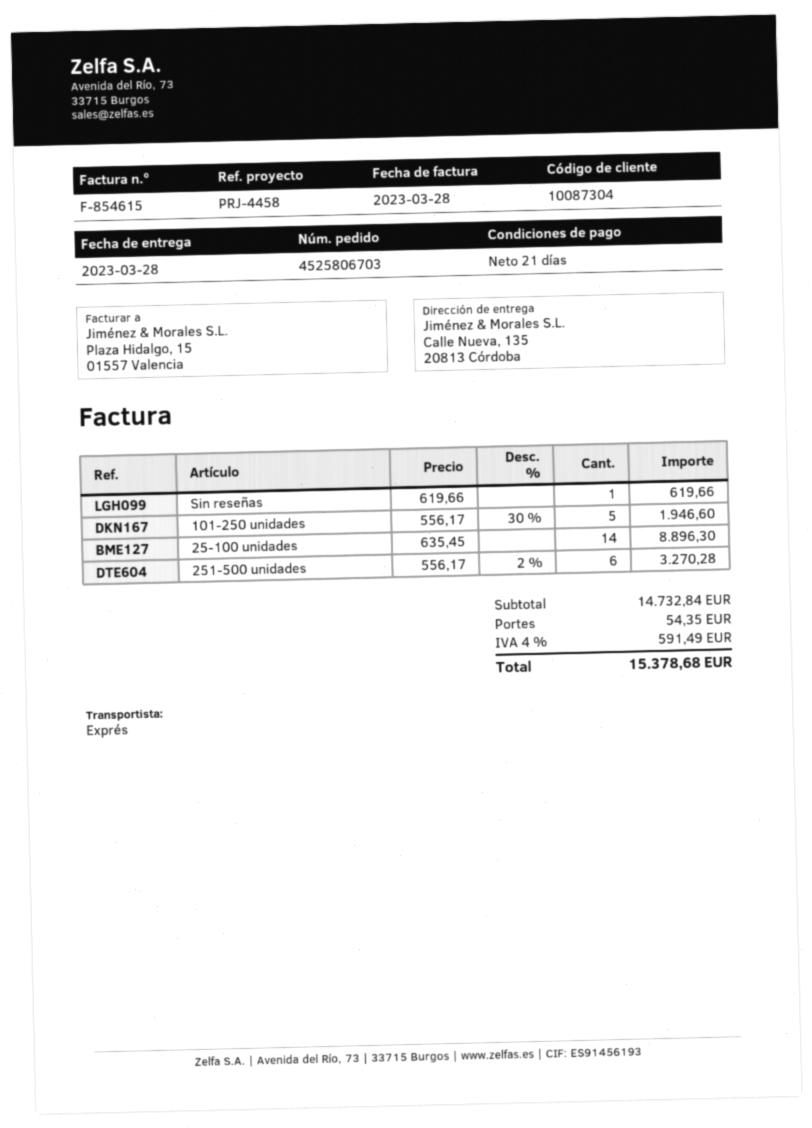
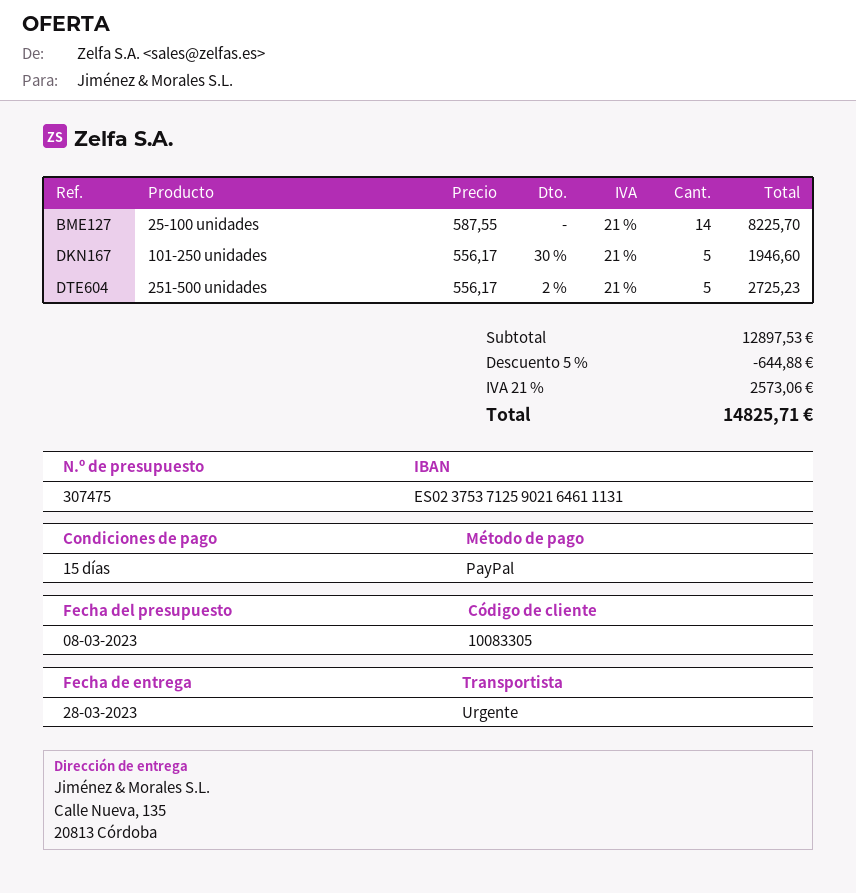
payment terms: 21 days -> 15 days
customer number: 10087304 -> 10083305
Sin reseñas: 1 x 619.66 = 619.66 -> none
25-100 unidades: 14 x 635.45 = 8896.30 -> 14 x 587.55 = 8225.70
251-500 unidades: 6 x 556.17 - 2% = 3270.28 -> 5 x 556.17 - 2% = 2725.23
subtotal: 14732.84 -> 12897.53
discount: none -> 5% = 644.88
shipping: 54.35 -> none
tax: 4% = 591.49 -> 21% = 2573.06
total: 15378.68 -> 14825.71

